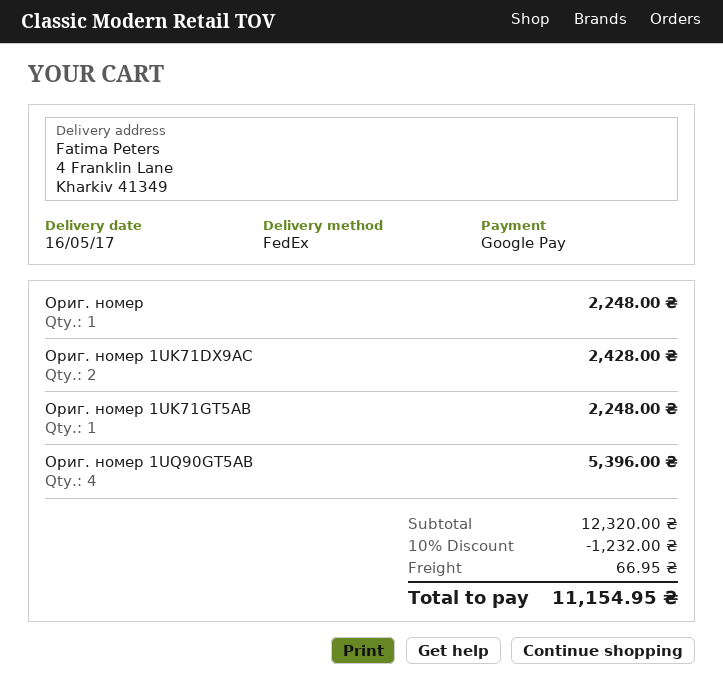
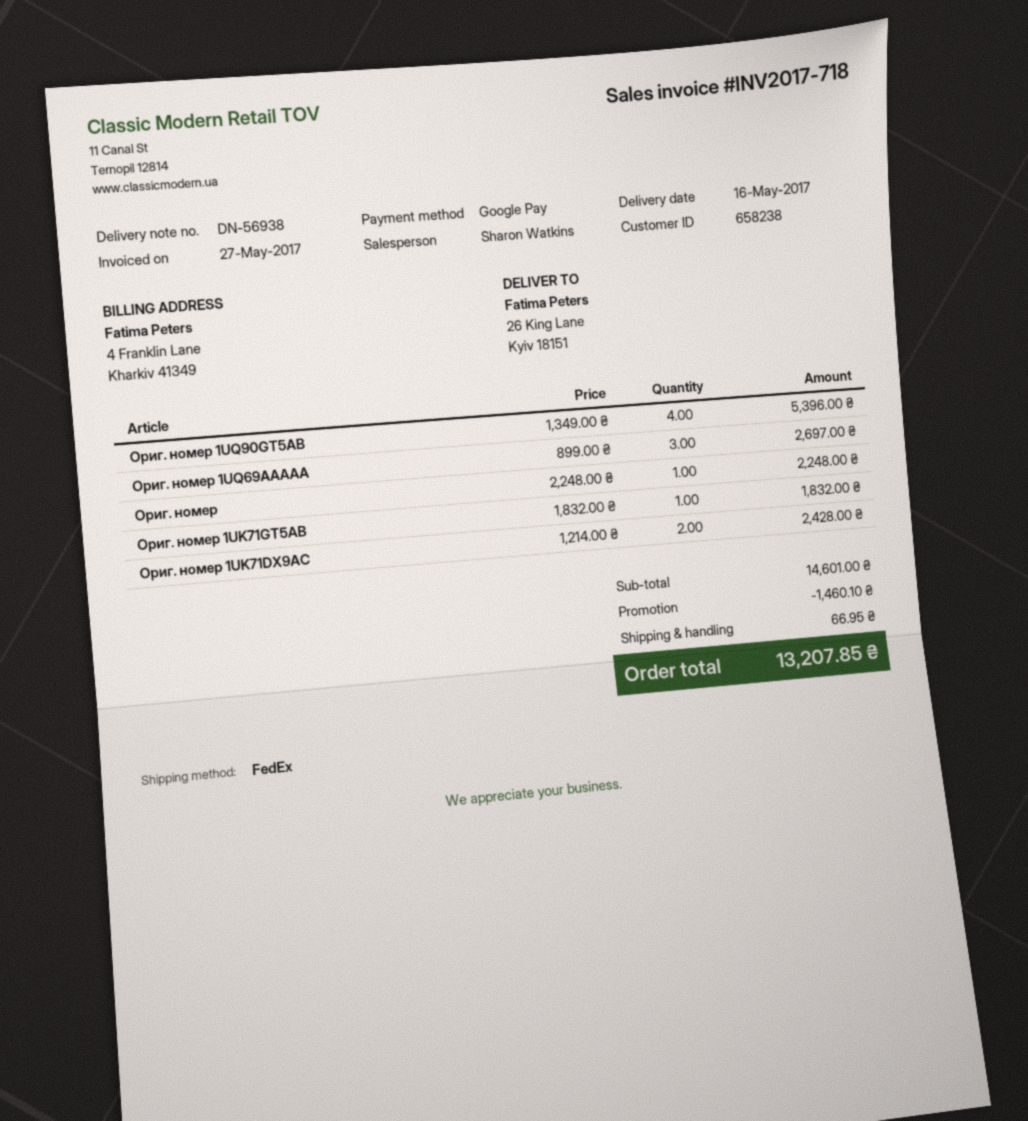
ship to: 4 Franklin Lane, Kharkiv 41349 -> 26 King Lane, Kyiv 18151
Ориг. номер 1UK71GT5AB: 1 for 2248.00 -> 1 for 1832.00
Ориг. номер 1UQ69AAAAA: none -> 3 for 2697.00
subtotal: 12320.00 -> 14601.00
discount: 1232.00 -> 1460.10
total: 11154.95 -> 13207.85

